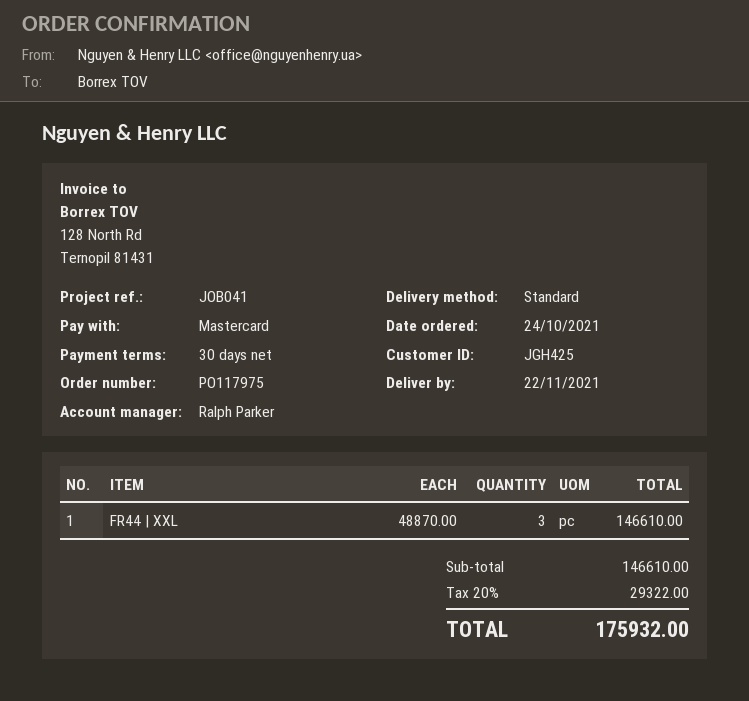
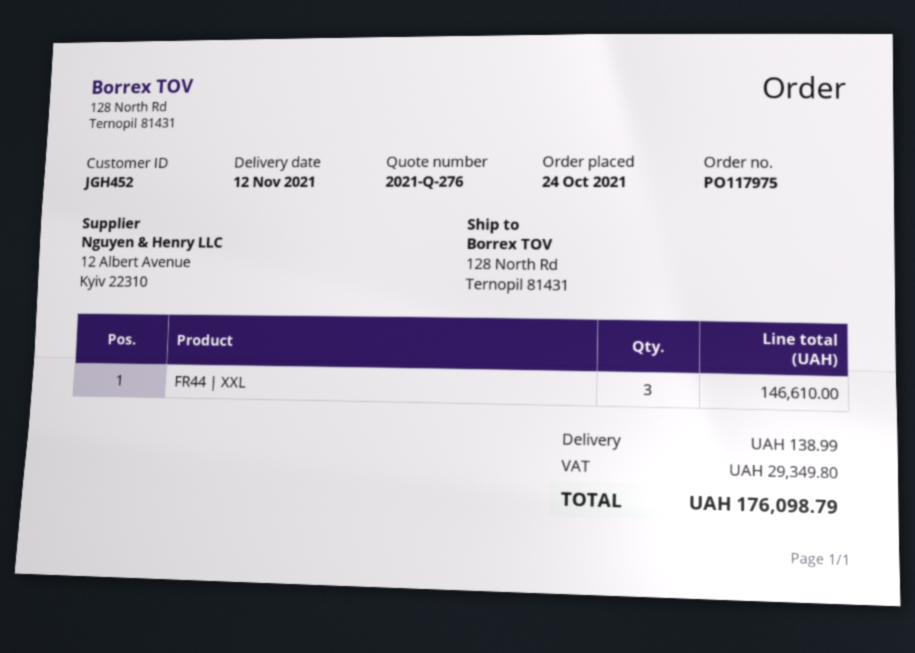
delivery date: 2021-11-22 -> 2021-11-12
customer number: JGH425 -> JGH452
shipping: none -> 138.99
tax: 29322.00 -> 29349.80
total: 175932.00 -> 176098.79

